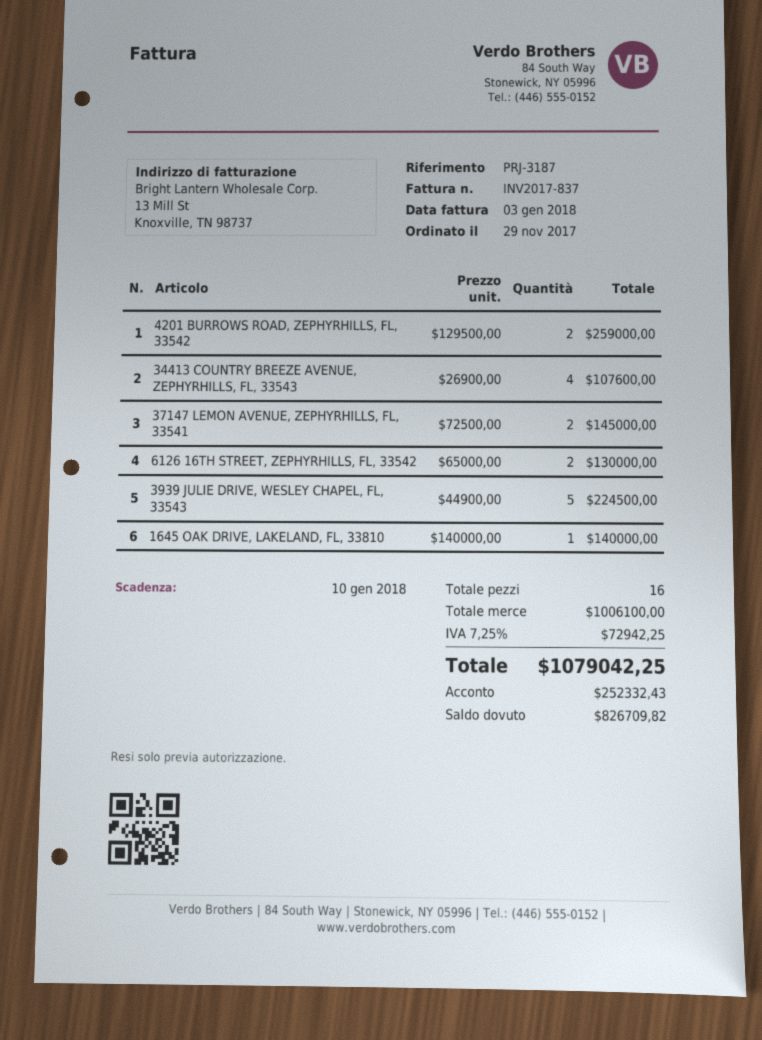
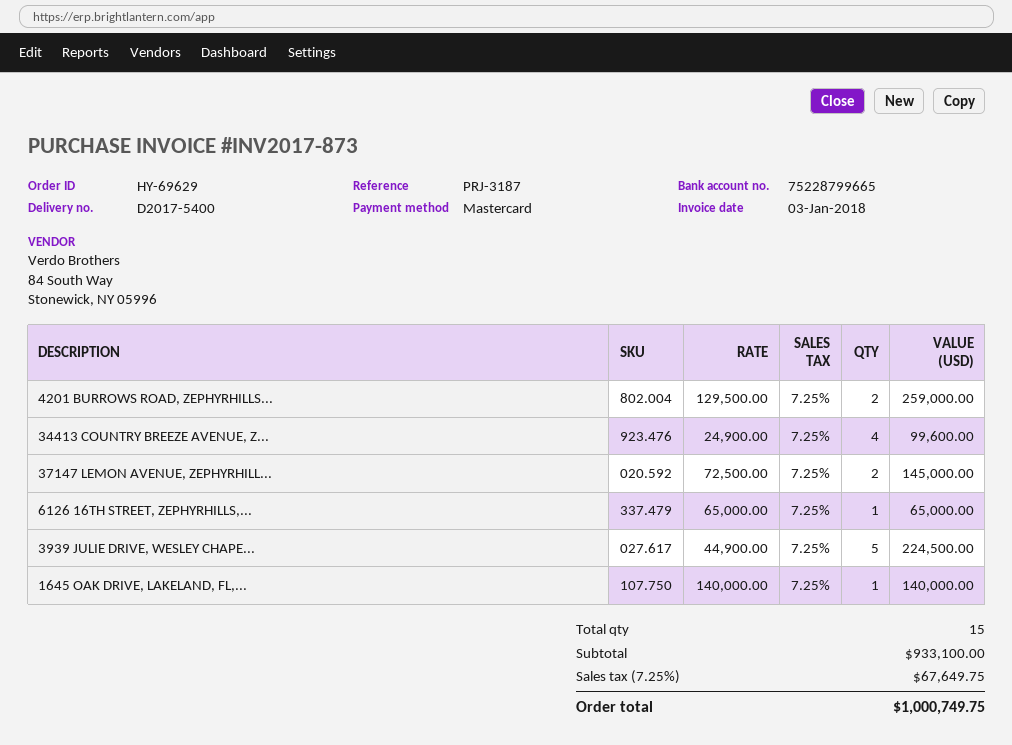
invoice number: INV2017-837 -> INV2017-873
34413 COUNTRY BREEZE AVENUE, ZEPHYRHILLS, FL, 33543: 4 x 26900.00 = 107600.00 -> 4 x 24900.00 = 99600.00
6126 16TH STREET, ZEPHYRHILLS, FL, 33542: 2 x 65000.00 = 130000.00 -> 1 x 65000.00 = 65000.00
total quantity: 16 -> 15
subtotal: 1006100.00 -> 933100.00
tax: 7.25% = 72942.25 -> 7.25% = 67649.75
total: 1079042.25 -> 1000749.75

